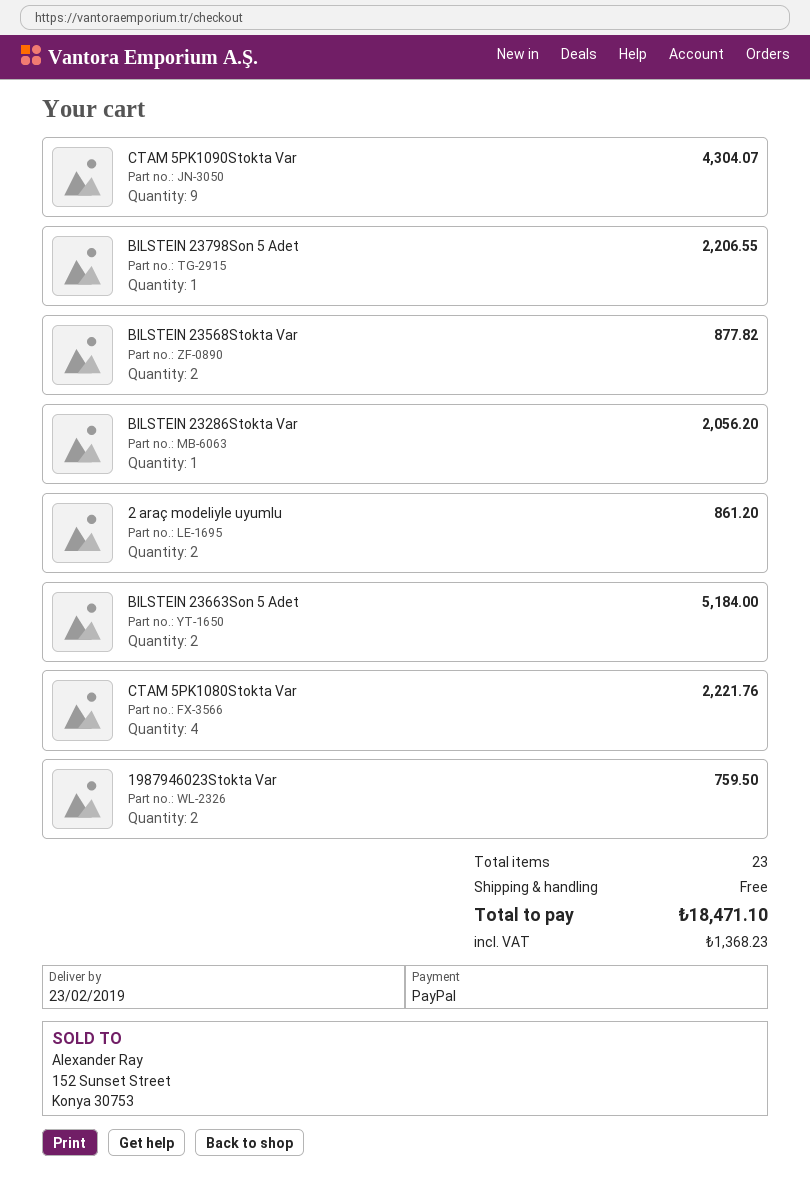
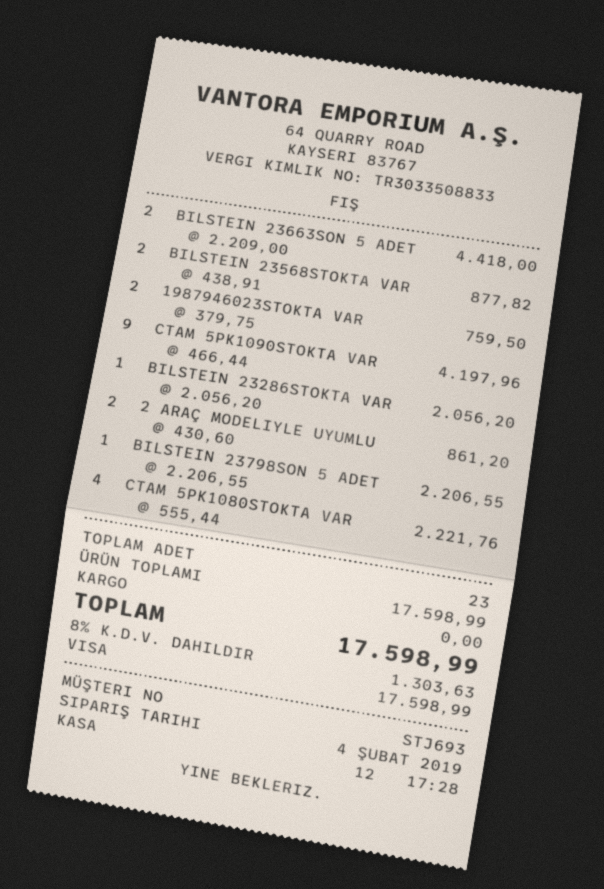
payment method: PayPal -> Visa
CTAM 5PK1090Stokta Var: 9 for 4304.07 -> 9 for 4197.96
BILSTEIN 23663Son 5 Adet: 2 for 5184.00 -> 2 for 4418.00
tax: 1368.23 -> 1303.63
total: 18471.10 -> 17598.99

